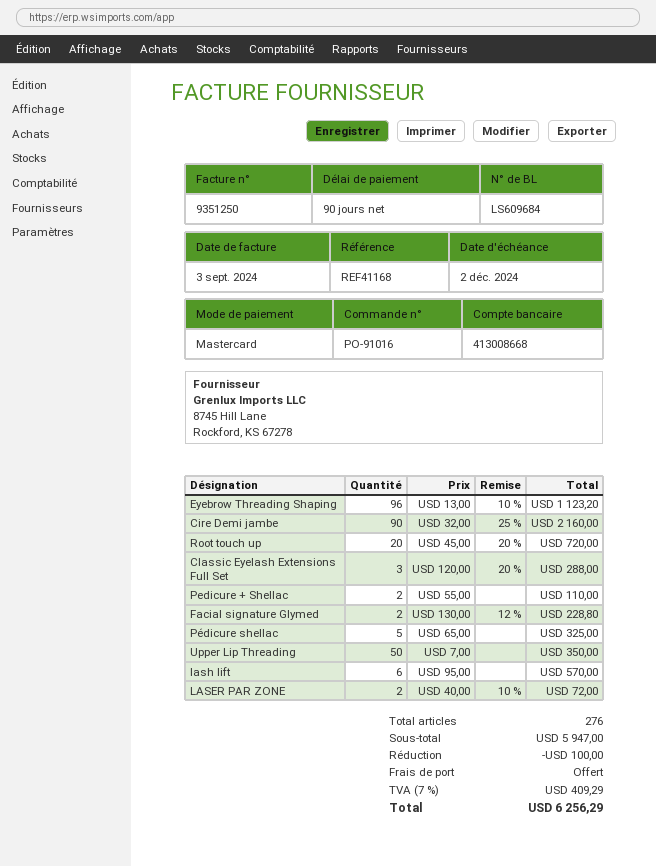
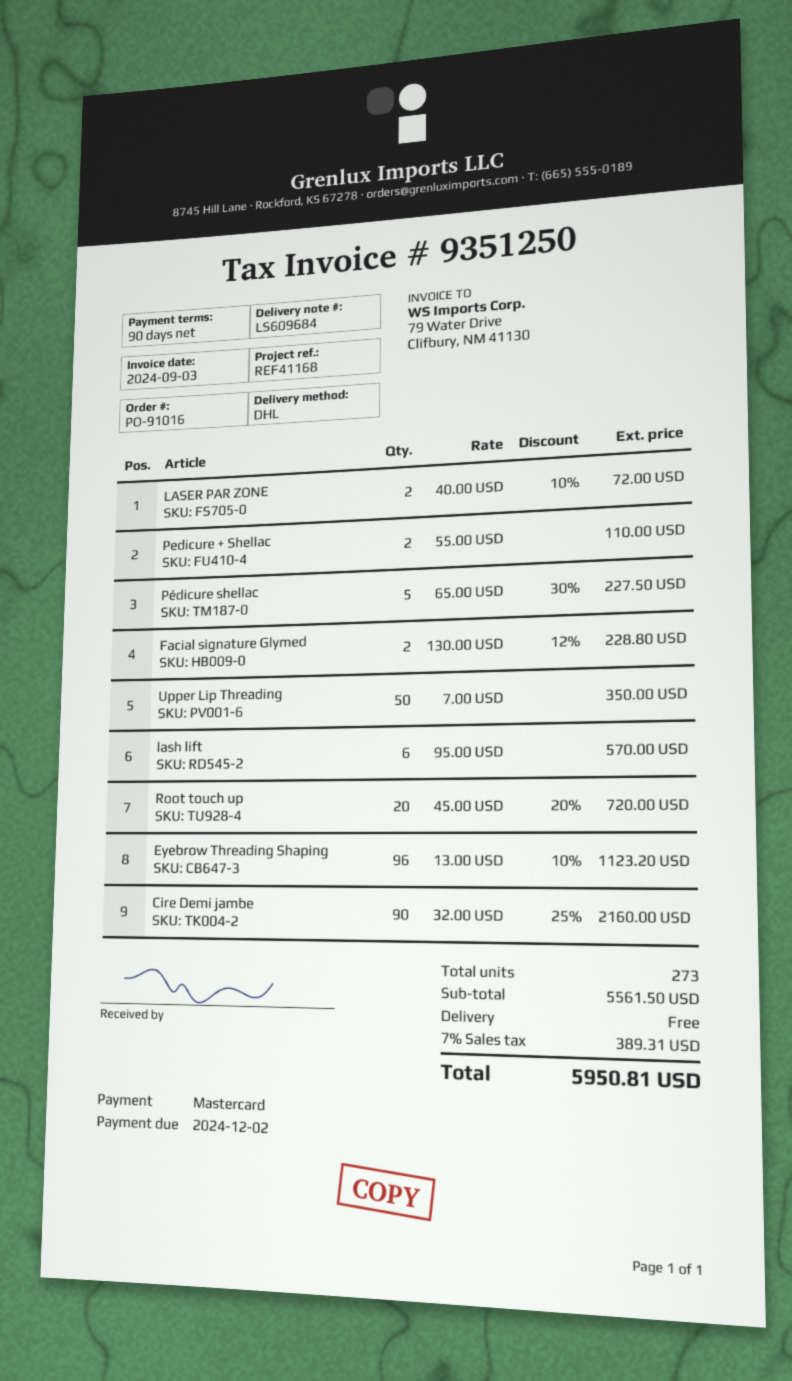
Classic Eyelash Extensions Full Set: 3 x 120.00 - 20% = 288.00 -> none
Pédicure shellac: 5 x 65.00 = 325.00 -> 5 x 65.00 - 30% = 227.50
total quantity: 276 -> 273
subtotal: 5947.00 -> 5561.50
discount: 100.00 -> none
tax: 7% = 409.29 -> 7% = 389.31
total: 6256.29 -> 5950.81

